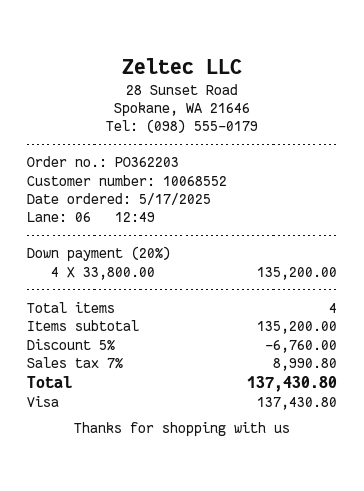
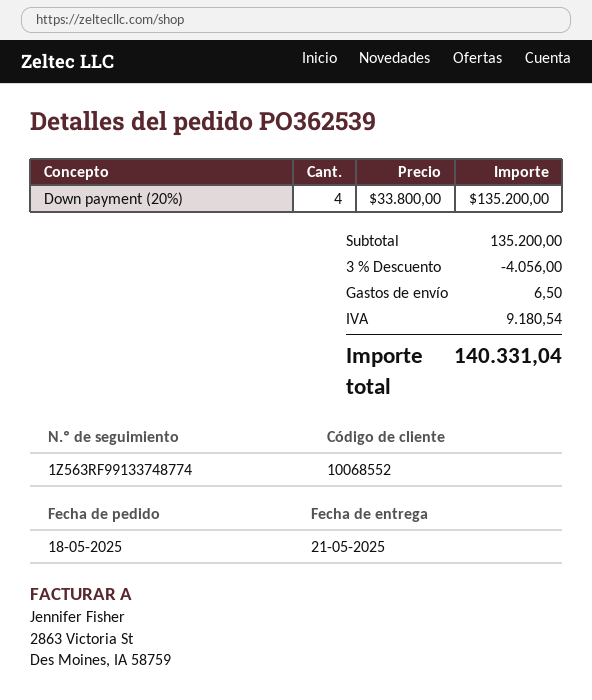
order number: PO362203 -> PO362539
order date: 2025-05-17 -> 2025-05-18
discount: 5% = 6760.00 -> 3% = 4056.00
shipping: none -> 6.50
tax: 8990.80 -> 9180.54
total: 137430.80 -> 140331.04

